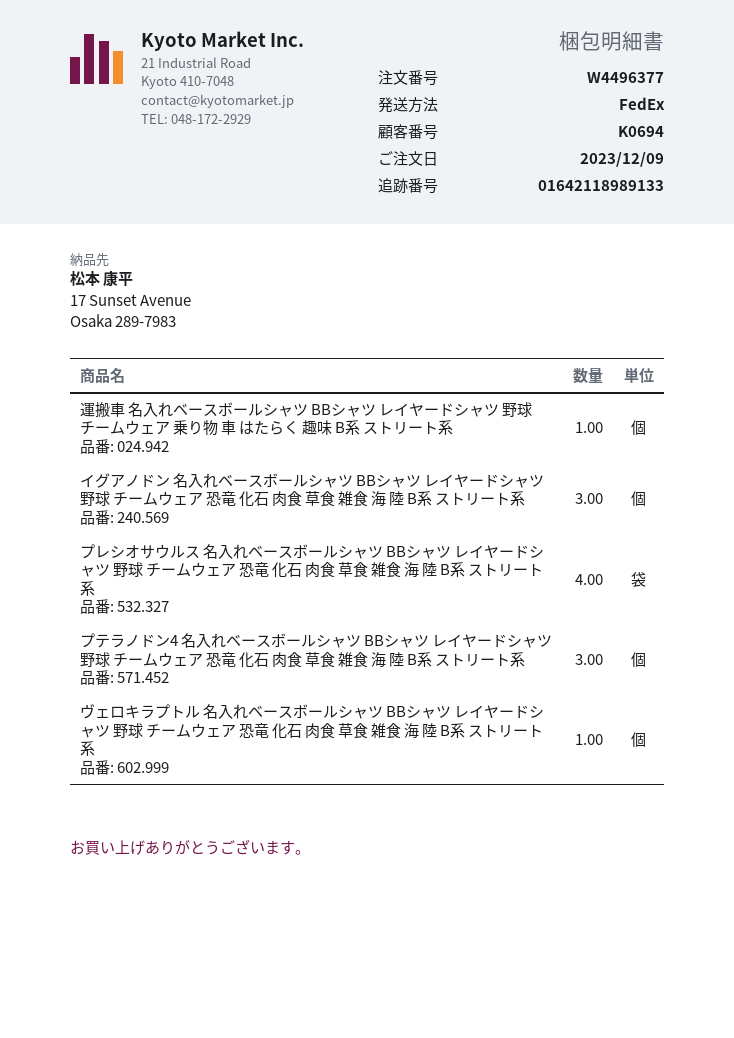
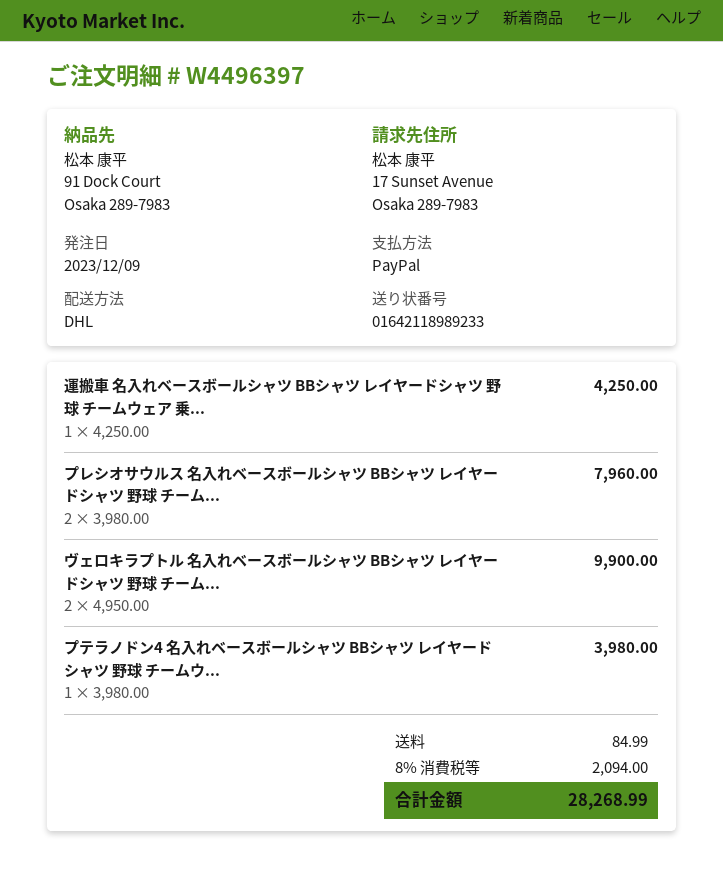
order number: W4496377 -> W4496397
shipping method: FedEx -> DHL
tracking number: 01642118989133 -> 01642118989233
ship to: 17 Sunset Avenue, Osaka 289-7983 -> 91 Dock Court, Osaka 289-7983
イグアノドン 名入れベースボールシャツ BBシャツ レイヤードシャツ 野球 チームウェア 恐竜 化石 肉食 草食 雑食 海 陸 B系 ストリート系: 3 -> none
プレシオサウルス 名入れベースボールシャツ BBシャツ レイヤードシャツ 野球 チームウェア 恐竜 化石 肉食 草食 雑食 海 陸 B系 ストリート系: 4 -> 2
プテラノドン4 名入れベースボールシャツ BBシャツ レイヤードシャツ 野球 チームウェア 恐竜 化石 肉食 草食 雑食 海 陸 B系 ストリート系: 3 -> 1
ヴェロキラプトル 名入れベースボールシャツ BBシャツ レイヤードシャツ 野球 チームウェア 恐竜 化石 肉食 草食 雑食 海 陸 B系 ストリート系: 1 -> 2

